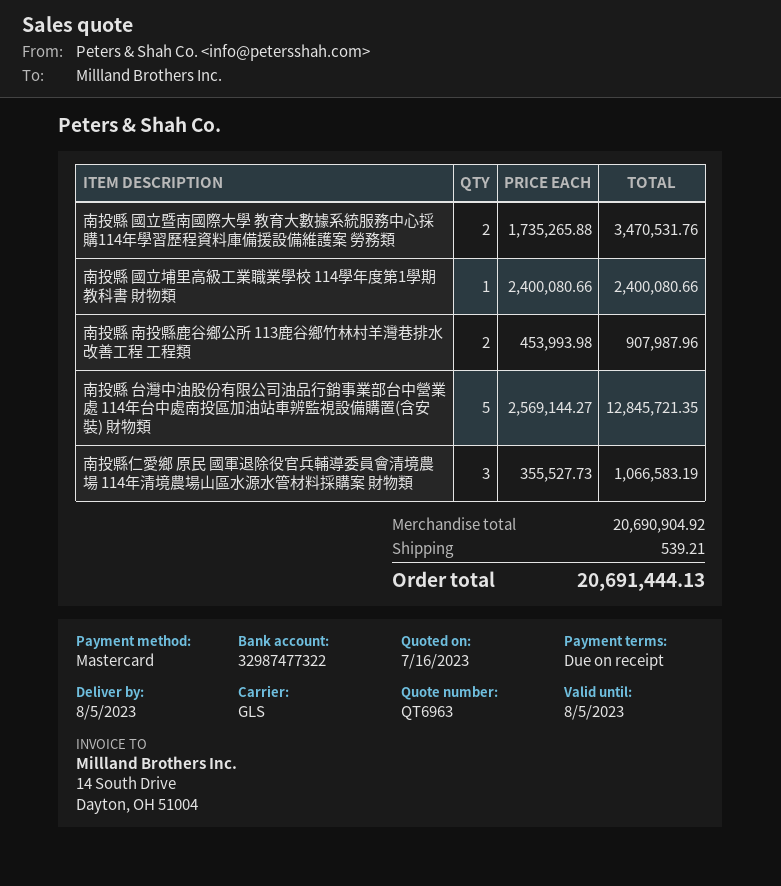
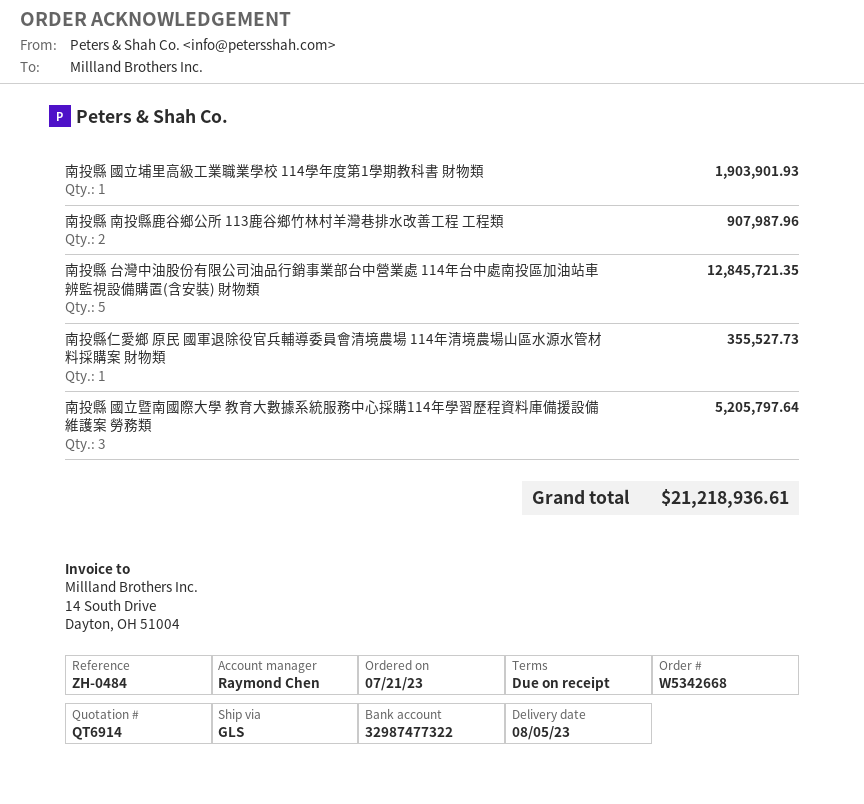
quote number: QT6963 -> QT6914
南投縣 國立暨南國際大學 教育大數據系統服務中心採購114年學習歷程資料庫備援設備維護案 勞務類: 2 for 3470531.76 -> 3 for 5205797.64
南投縣 國立埔里高級工業職業學校 114學年度第1學期教科書 財物類: 1 for 2400080.66 -> 1 for 1903901.93
南投縣仁愛鄉 原民 國軍退除役官兵輔導委員會清境農場 114年清境農場山區水源水管材料採購案 財物類: 3 for 1066583.19 -> 1 for 355527.73
shipping: 539.21 -> none
total: 20691444.13 -> 21218936.61

